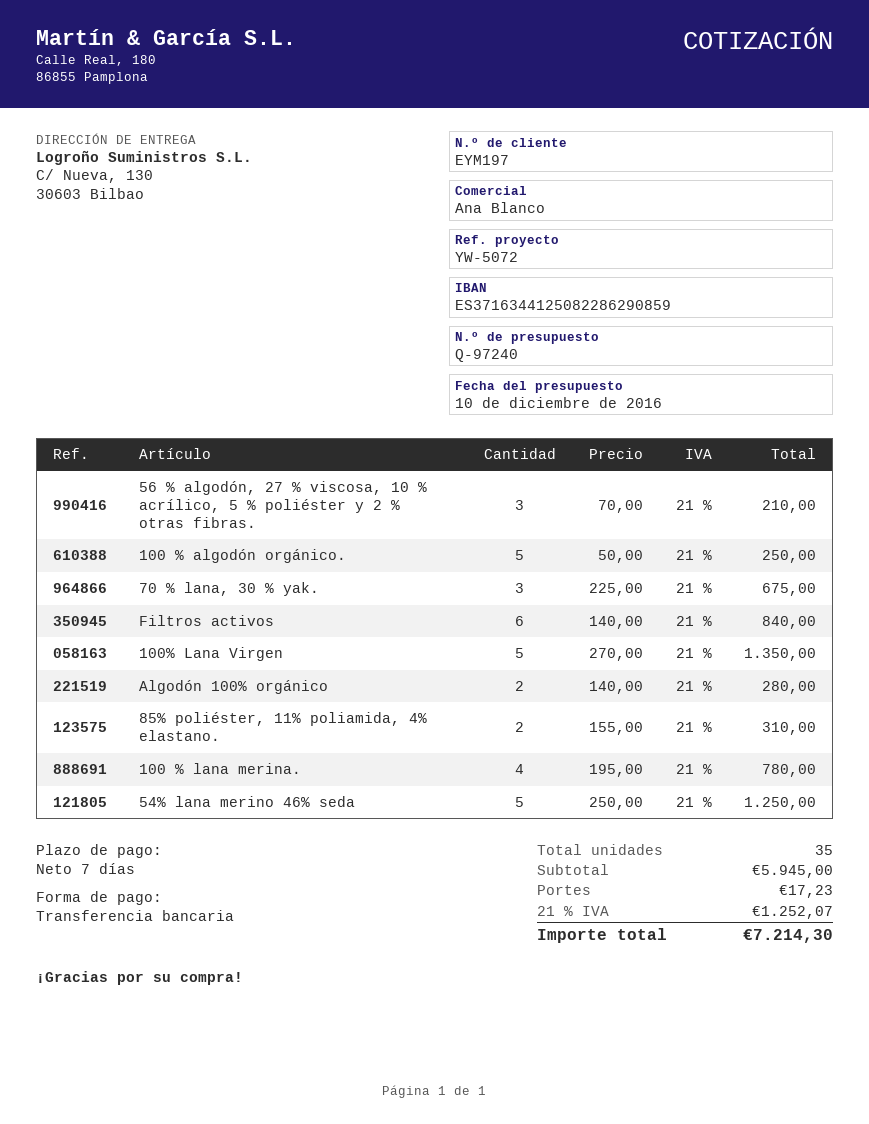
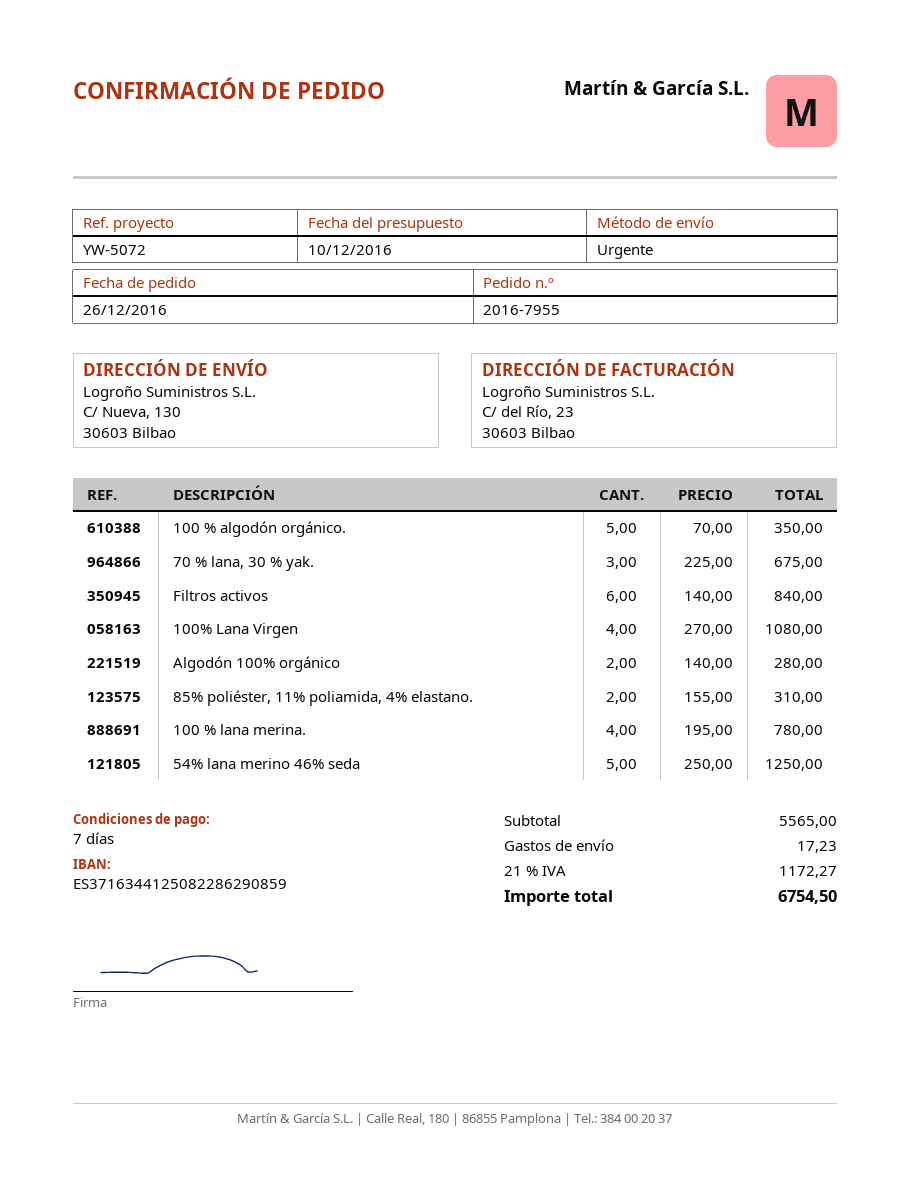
56 % algodón, 27 % viscosa, 10 % acrílico, 5 % poliéster y 2 % otras fibras.: 3 x 70.00 = 210.00 -> none
100 % algodón orgánico.: 5 x 50.00 = 250.00 -> 5 x 70.00 = 350.00
100% Lana Virgen: 5 x 270.00 = 1350.00 -> 4 x 270.00 = 1080.00
subtotal: 5945.00 -> 5565.00
tax: 21% = 1252.07 -> 21% = 1172.27
total: 7214.30 -> 6754.50

